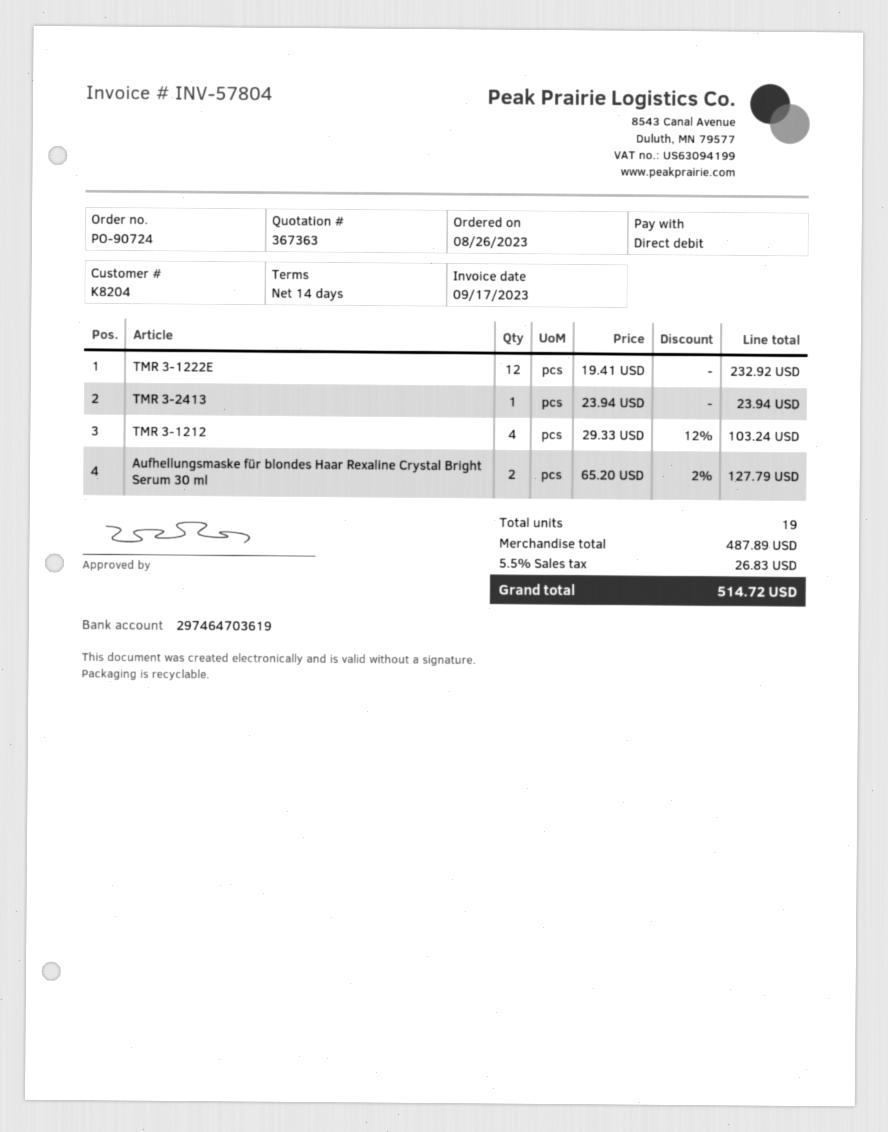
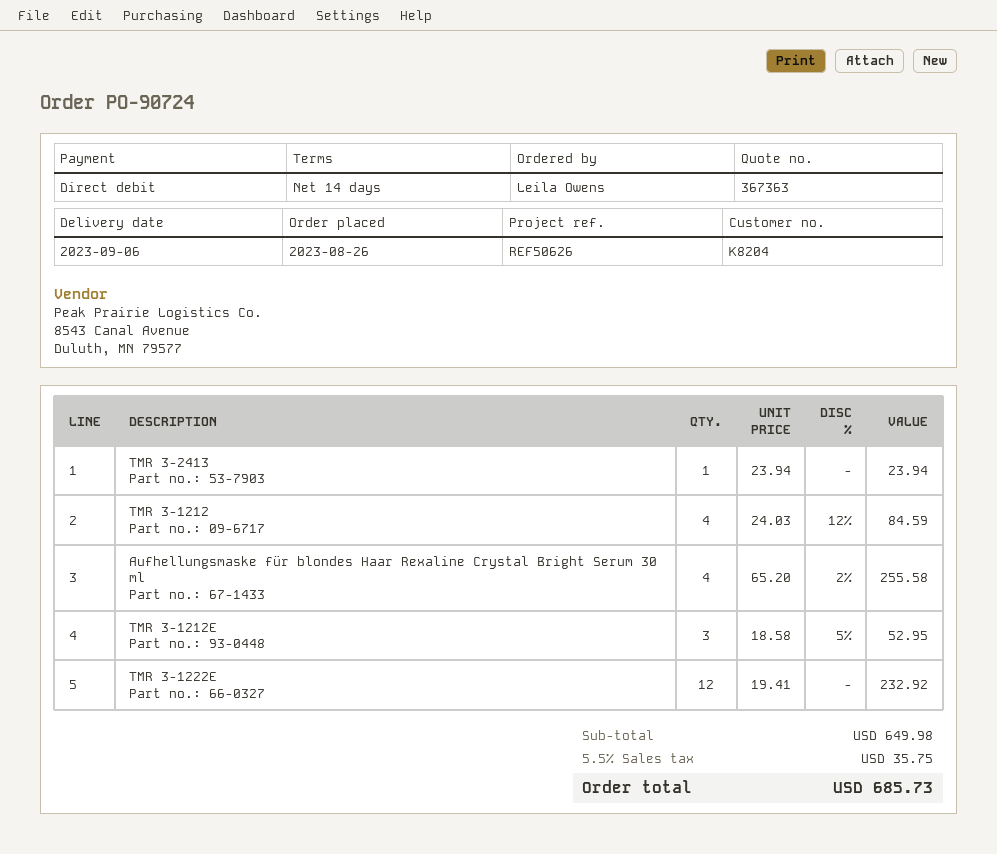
TMR 3-1212: 4 x 29.33 - 12% = 103.24 -> 4 x 24.03 - 12% = 84.59
Aufhellungsmaske für blondes Haar Rexaline Crystal Bright Serum 30 ml: 2 x 65.20 - 2% = 127.79 -> 4 x 65.20 - 2% = 255.58
TMR 3-1212E: none -> 3 x 18.58 - 5% = 52.95
subtotal: 487.89 -> 649.98
tax: 5.5% = 26.83 -> 5.5% = 35.75
total: 514.72 -> 685.73

